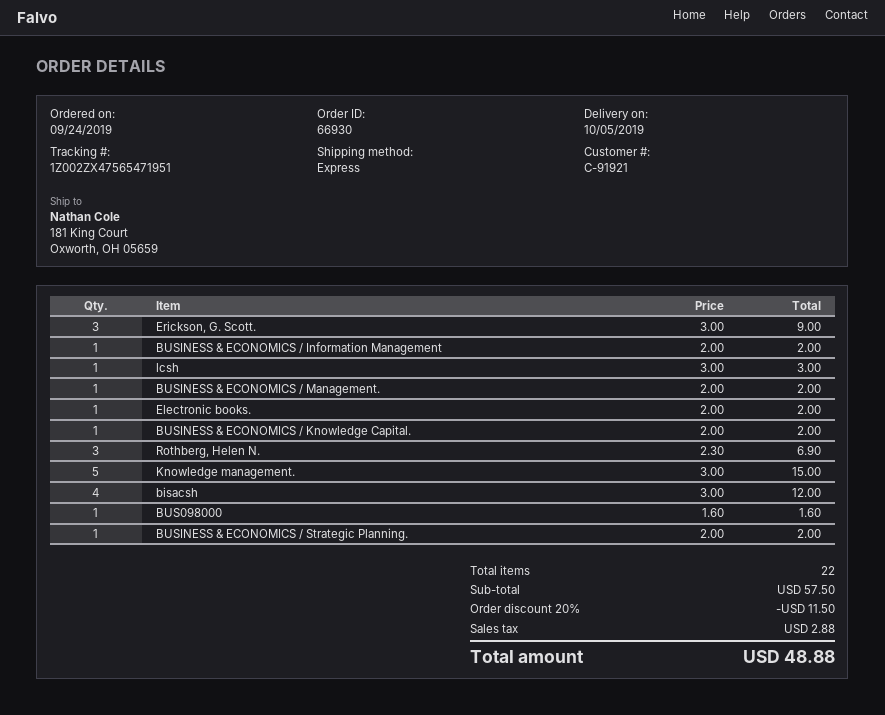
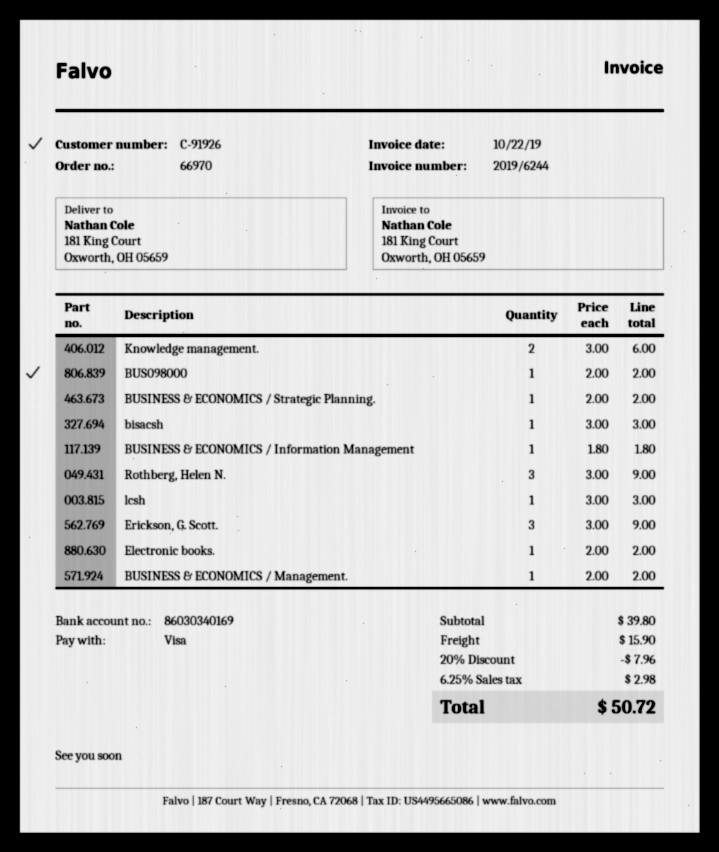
order number: 66930 -> 66970
customer number: C-91921 -> C-91926
BUSINESS & ECONOMICS / Information Management: 1 x 2.00 = 2.00 -> 1 x 1.80 = 1.80
BUSINESS & ECONOMICS / Knowledge Capital.: 1 x 2.00 = 2.00 -> none
Rothberg, Helen N.: 3 x 2.30 = 6.90 -> 3 x 3.00 = 9.00
Knowledge management.: 5 x 3.00 = 15.00 -> 2 x 3.00 = 6.00
bisacsh: 4 x 3.00 = 12.00 -> 1 x 3.00 = 3.00
BUS098000: 1 x 1.60 = 1.60 -> 1 x 2.00 = 2.00
subtotal: 57.50 -> 39.80
discount: 20% = 11.50 -> 20% = 7.96
shipping: none -> 15.90
tax: 2.88 -> 2.98
total: 48.88 -> 50.72

